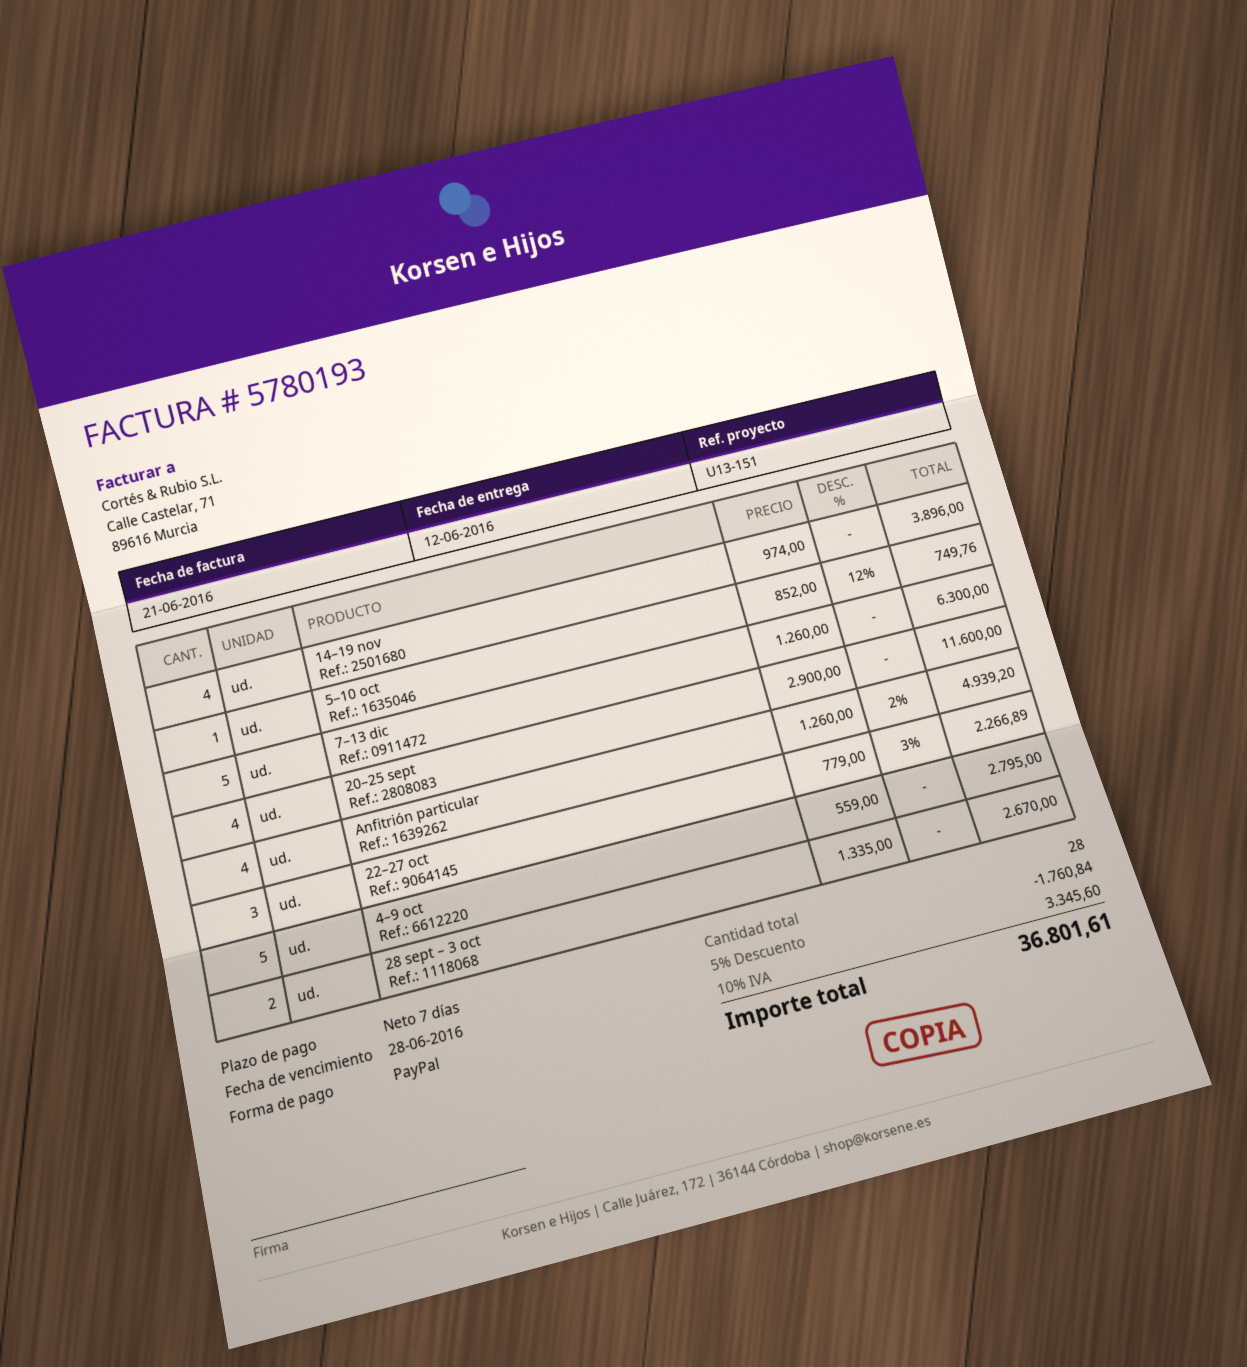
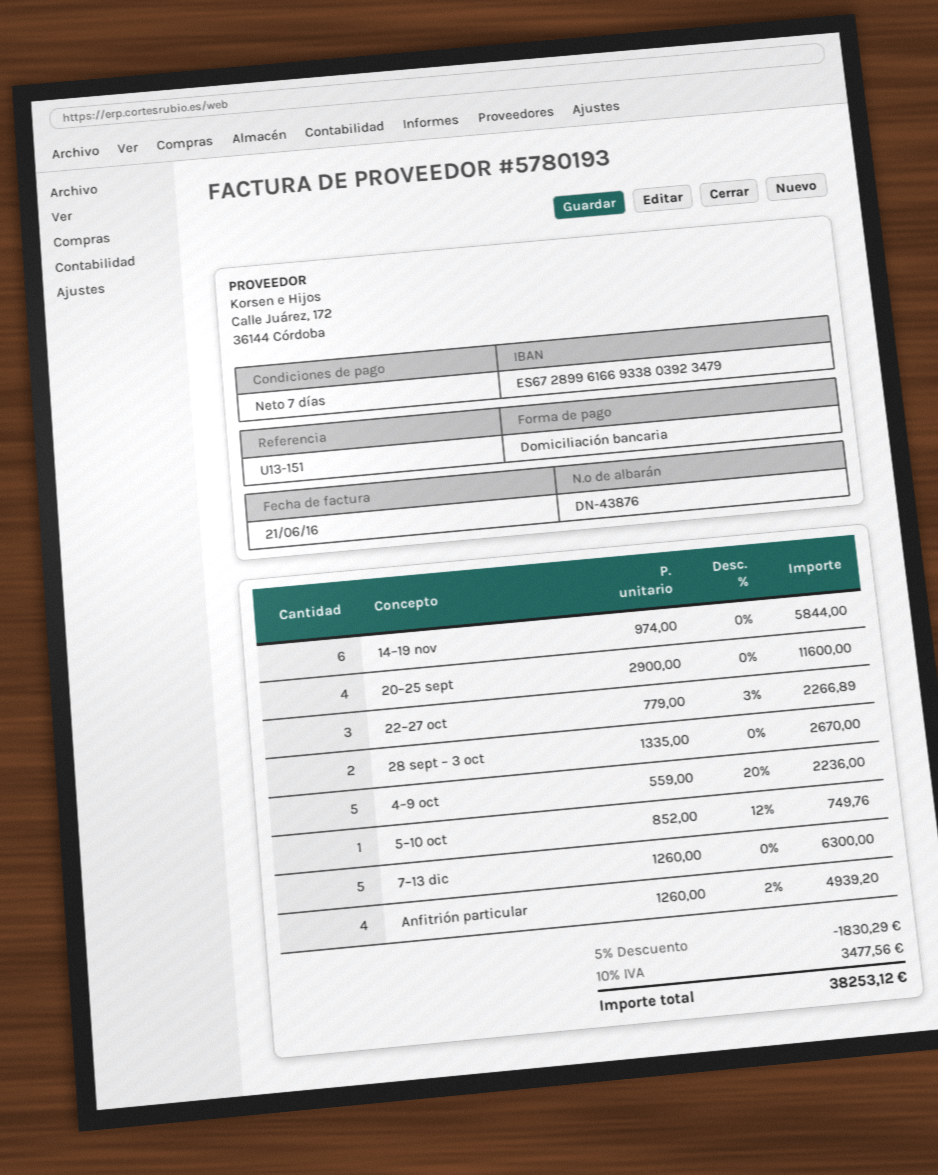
payment method: PayPal -> direct debit
14–19 nov: 4 x 974.00 = 3896.00 -> 6 x 974.00 = 5844.00
4–9 oct: 5 x 559.00 = 2795.00 -> 5 x 559.00 - 20% = 2236.00
discount: 5% = 1760.84 -> 5% = 1830.29
tax: 10% = 3345.60 -> 10% = 3477.56
total: 36801.61 -> 38253.12

